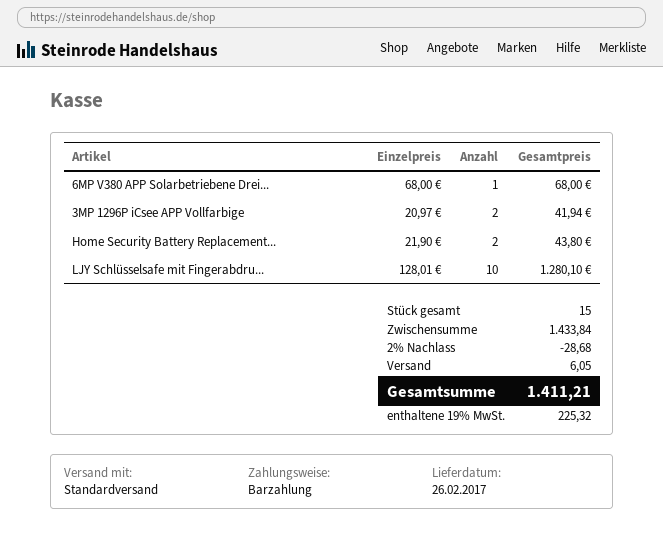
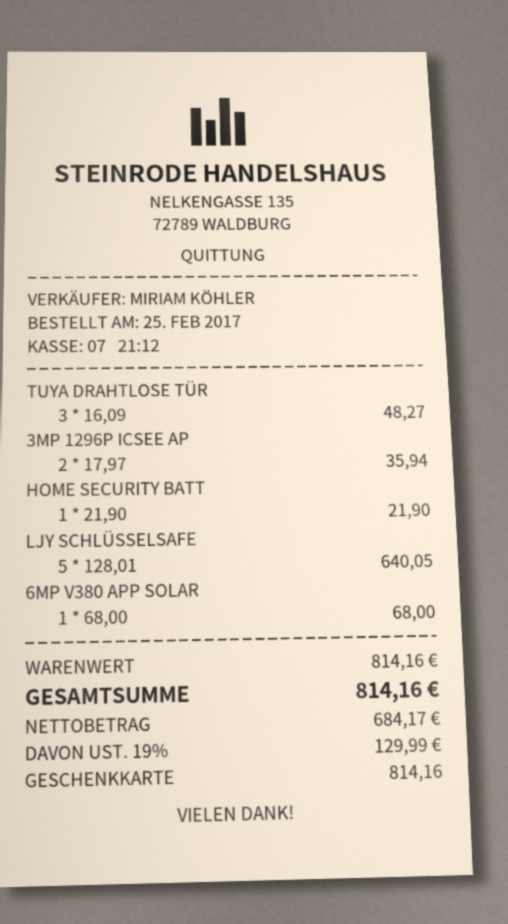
payment method: cash -> gift card
3MP 1296P iCsee APP Vollfarbige: 2 x 20.97 = 41.94 -> 2 x 17.97 = 35.94
Home Security Battery Replacement...: 2 x 21.90 = 43.80 -> 1 x 21.90 = 21.90
LJY Schlüsselsafe mit Fingerabdru...: 10 x 128.01 = 1280.10 -> 5 x 128.01 = 640.05
TUYA DRAHTLOSE TÜR: none -> 3 x 16.09 = 48.27
subtotal: 1433.84 -> 814.16
discount: 2% = 28.68 -> none
shipping: 6.05 -> none
tax: 19% = 225.32 -> 19% = 129.99
total: 1411.21 -> 814.16

